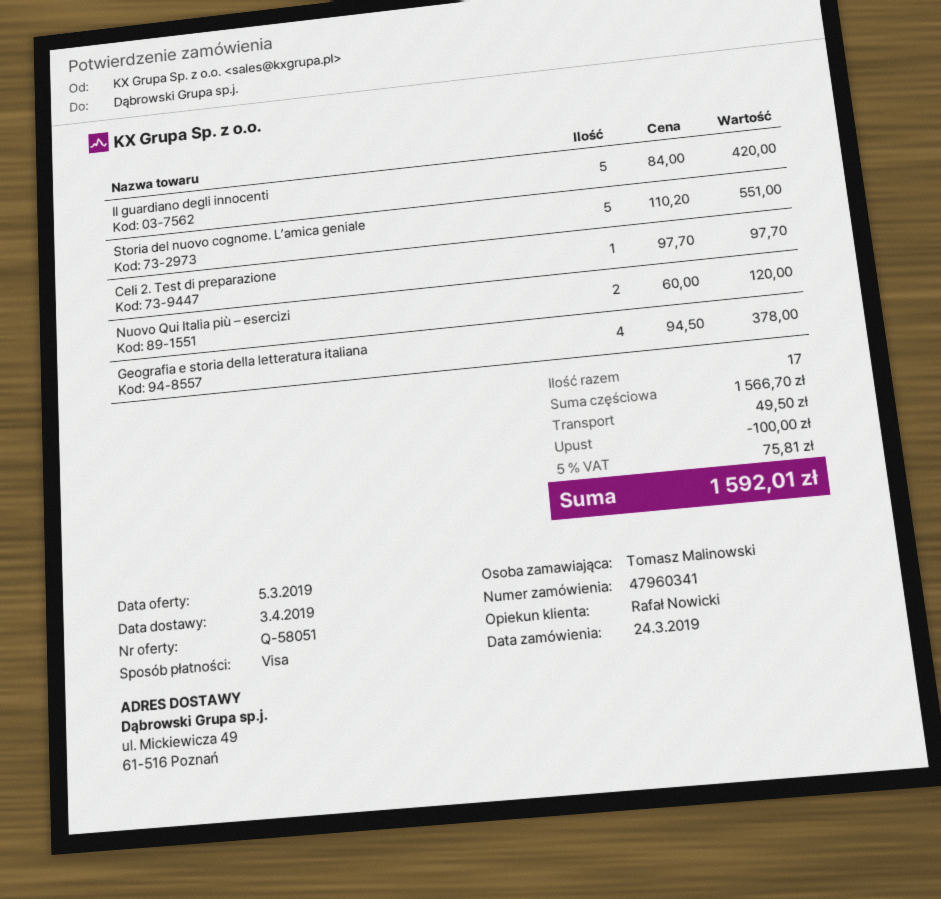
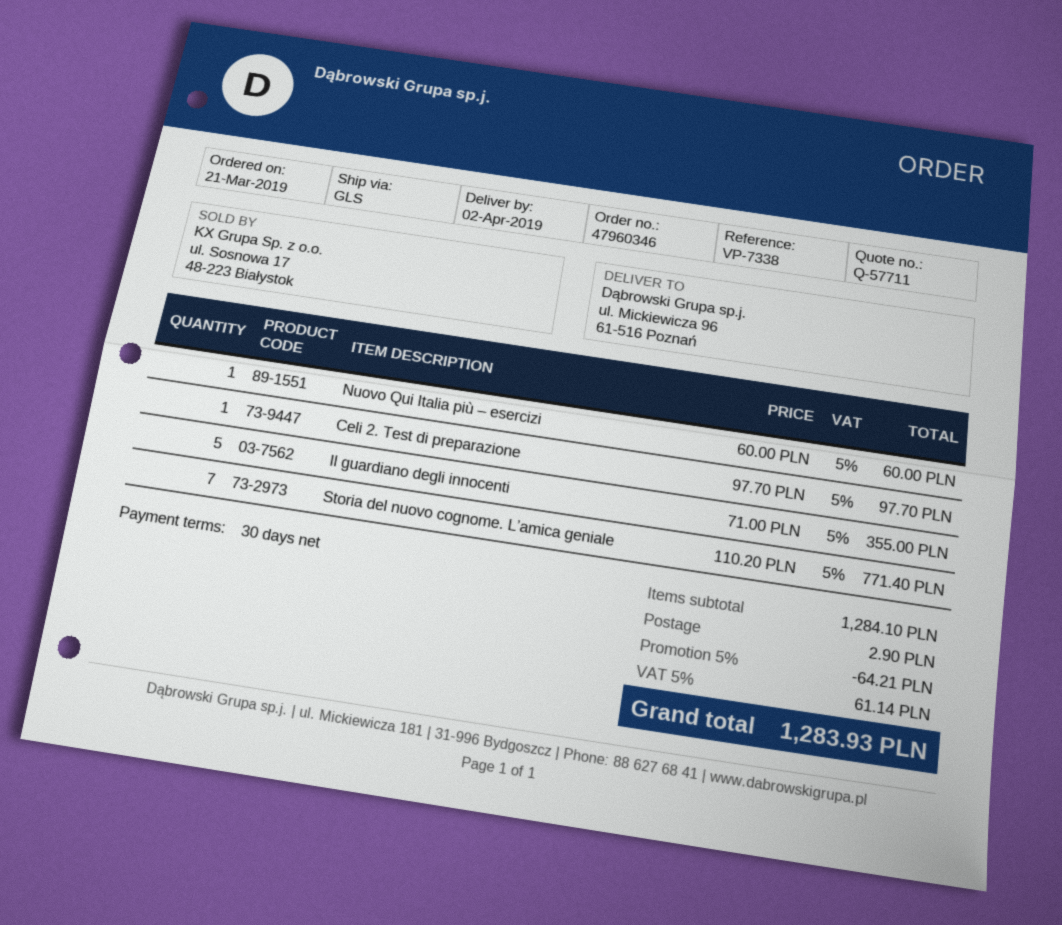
quote number: Q-58051 -> Q-57711
order number: 47960341 -> 47960346
order date: 2019-03-24 -> 2019-03-21
delivery date: 2019-04-03 -> 2019-04-02
ship to: ul. Mickiewicza 49, 61-516 Poznań -> ul. Mickiewicza 96, 61-516 Poznań
Il guardiano degli innocenti: 5 x 84.00 = 420.00 -> 5 x 71.00 = 355.00
Storia del nuovo cognome. L’amica geniale: 5 x 110.20 = 551.00 -> 7 x 110.20 = 771.40
Nuovo Qui Italia più – esercizi: 2 x 60.00 = 120.00 -> 1 x 60.00 = 60.00
Geografia e storia della letteratura italiana: 4 x 94.50 = 378.00 -> none
subtotal: 1566.70 -> 1284.10
discount: 100.00 -> 64.21
shipping: 49.50 -> 2.90
tax: 5% = 75.81 -> 5% = 61.14
total: 1592.01 -> 1283.93

